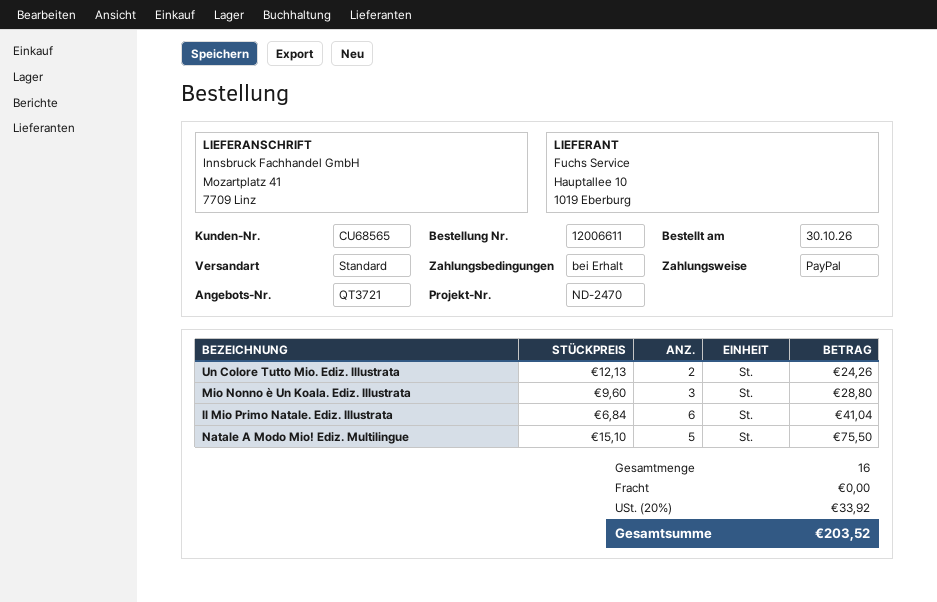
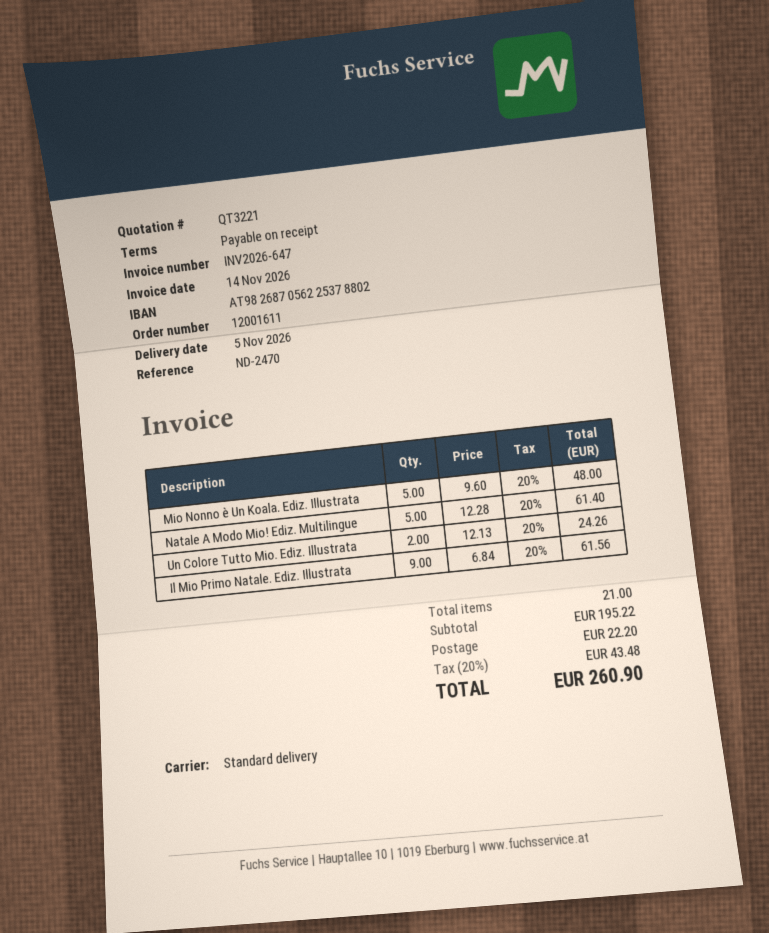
quote number: QT3721 -> QT3221
order number: 12006611 -> 12001611
Mio Nonno è Un Koala. Ediz. Illustrata: 3 x 9.60 = 28.80 -> 5 x 9.60 = 48.00
Il Mio Primo Natale. Ediz. Illustrata: 6 x 6.84 = 41.04 -> 9 x 6.84 = 61.56
Natale A Modo Mio! Ediz. Multilingue: 5 x 15.10 = 75.50 -> 5 x 12.28 = 61.40
total quantity: 16 -> 21
shipping: 0.00 -> 22.20
tax: 20% = 33.92 -> 20% = 43.48
total: 203.52 -> 260.90

